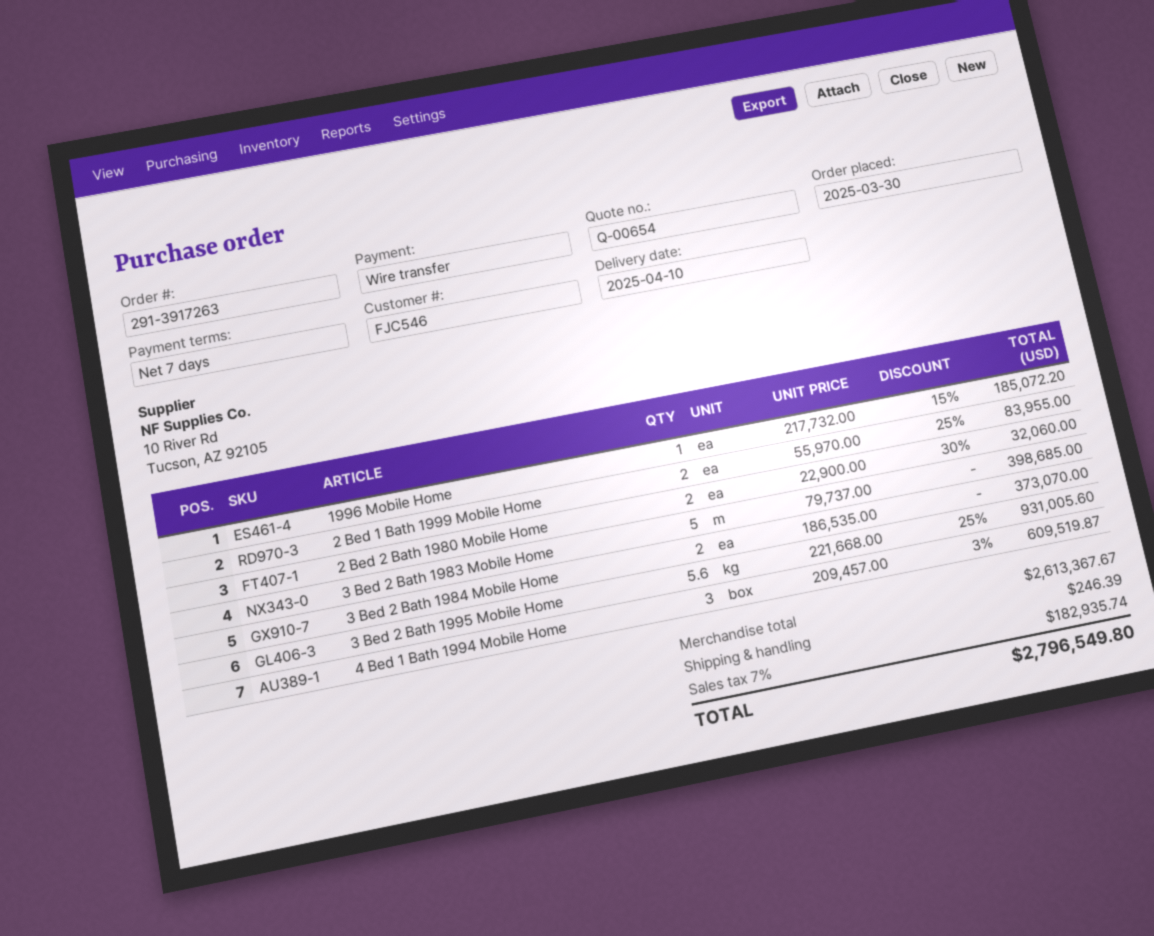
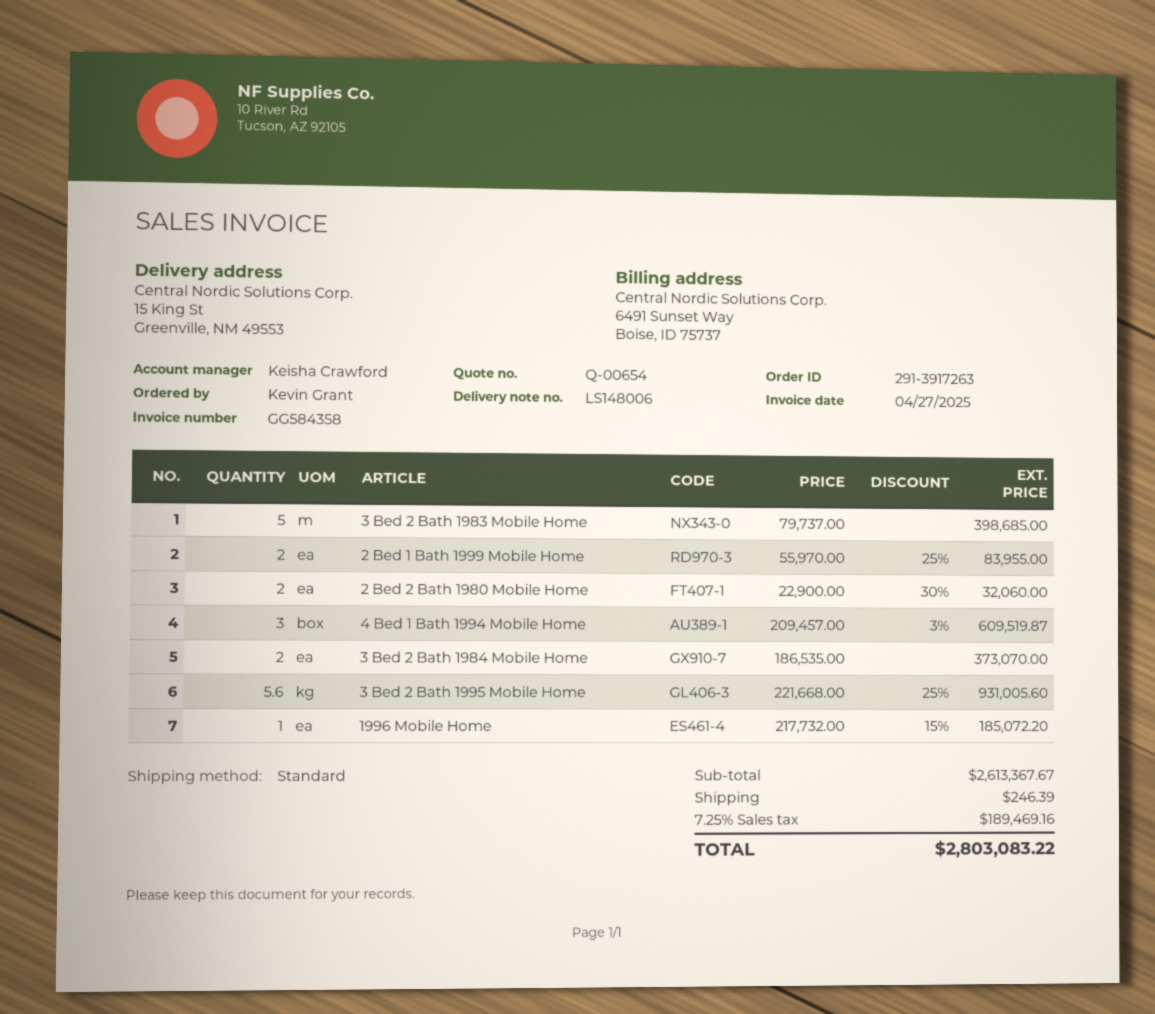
tax: 7% = 182935.74 -> 7.25% = 189469.16
total: 2796549.80 -> 2803083.22

